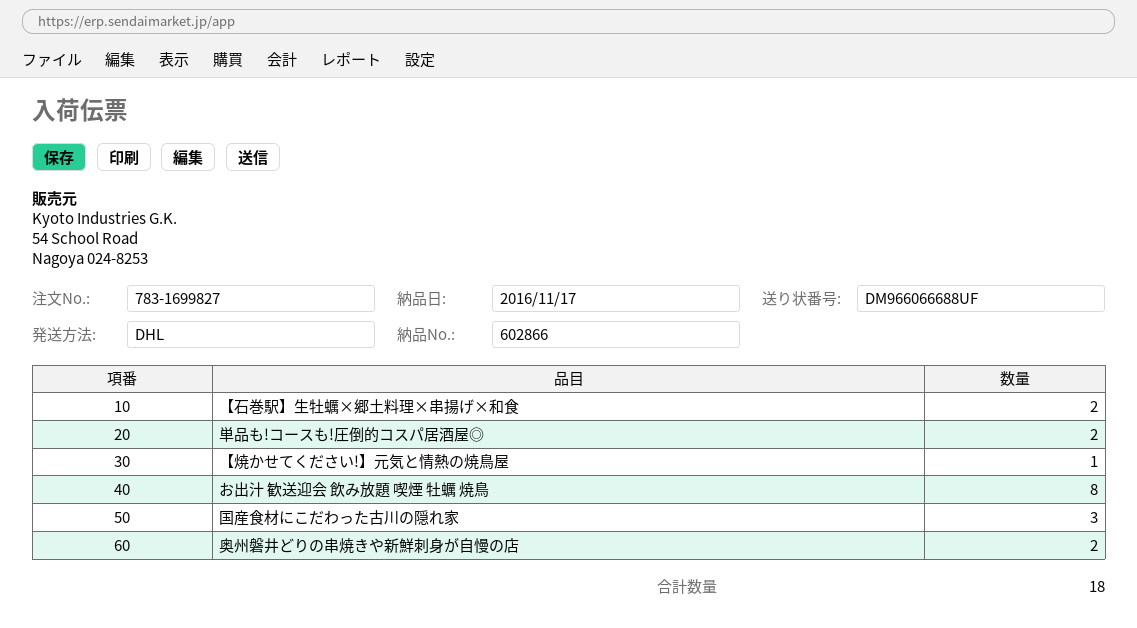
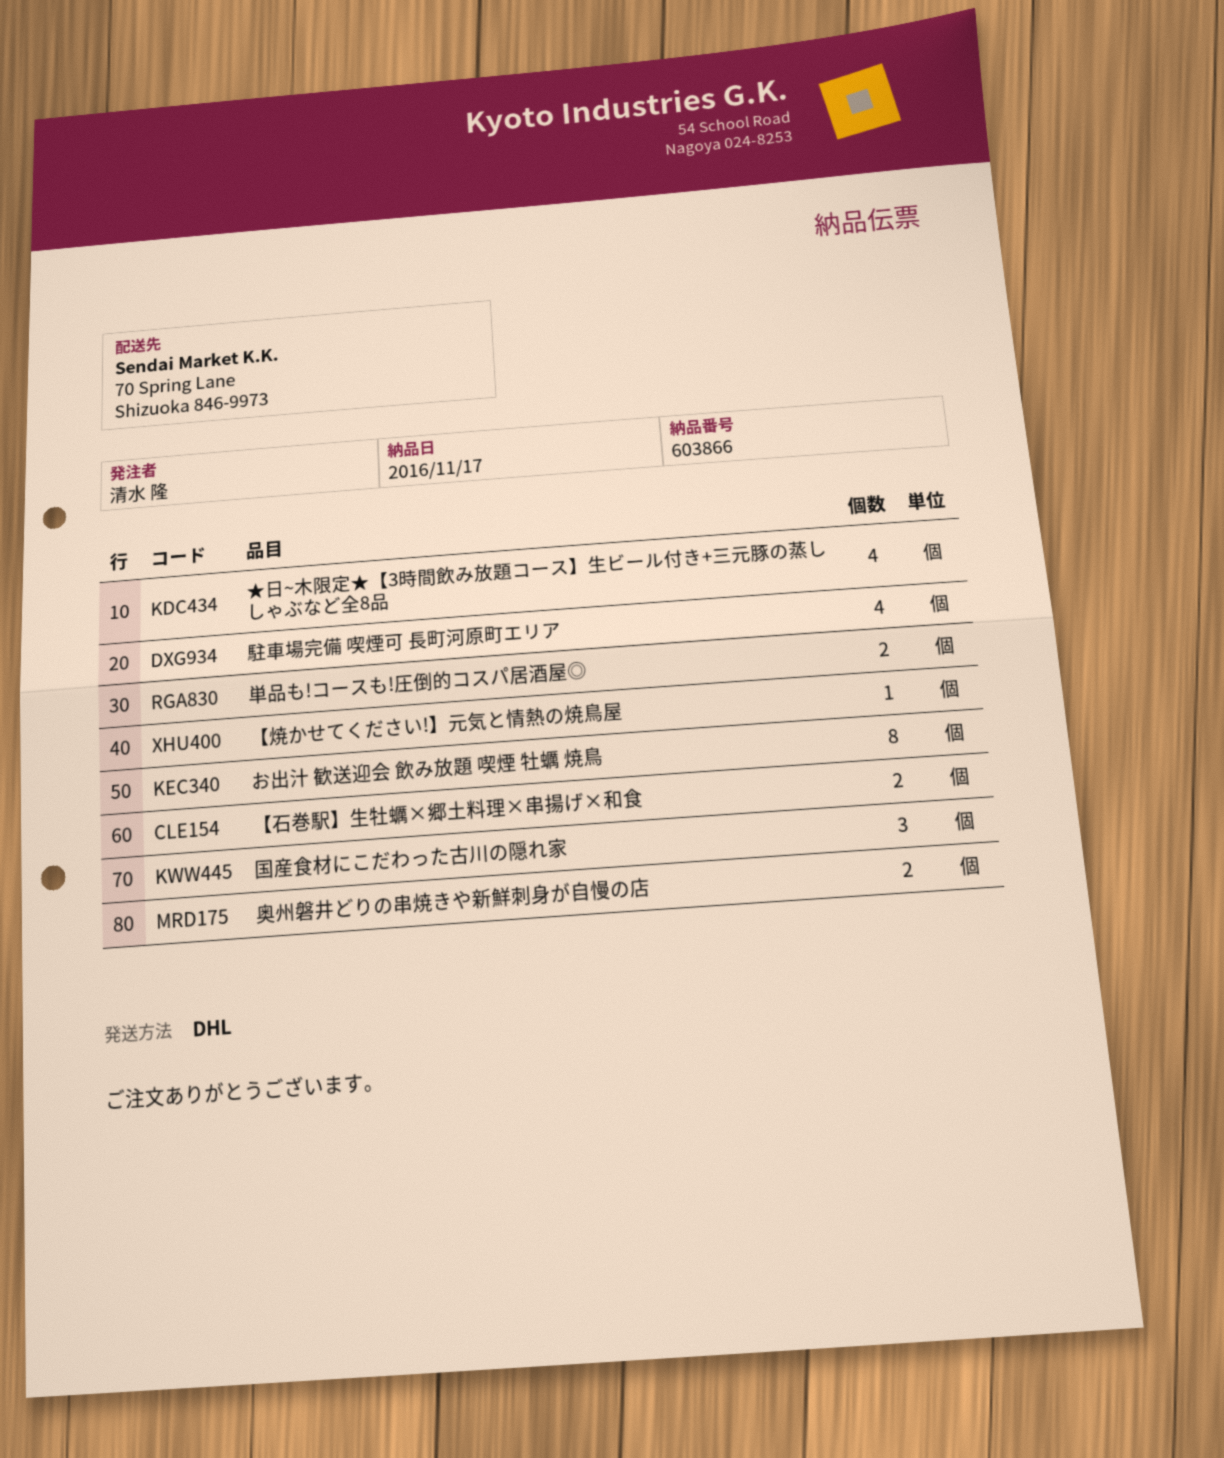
delivery note number: 602866 -> 603866
★日~木限定★【3時間飲み放題コース】生ビール付き+三元豚の蒸ししゃぶなど全8品: none -> 4
駐車場完備 喫煙可 長町河原町エリア: none -> 4

